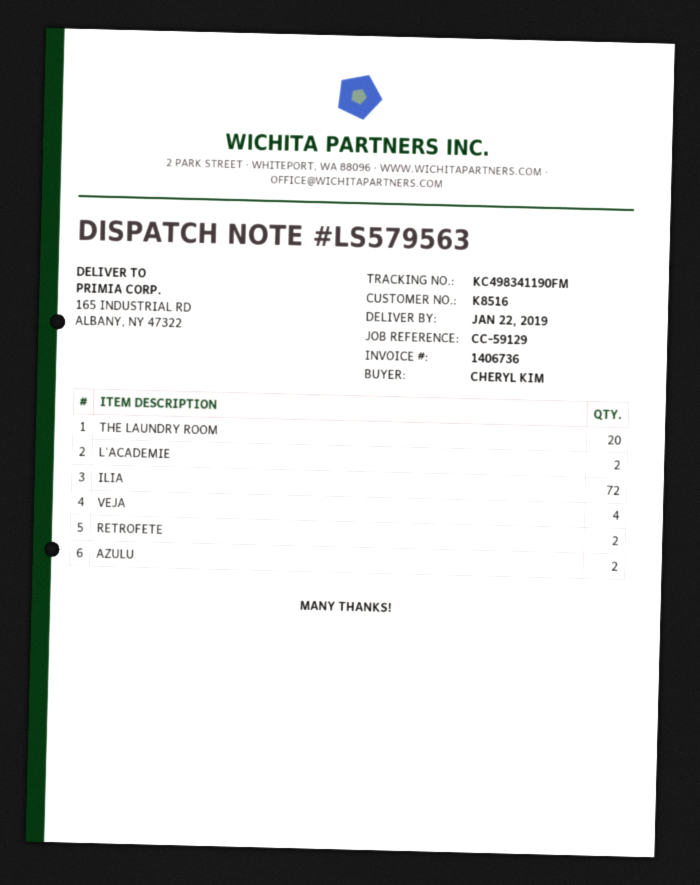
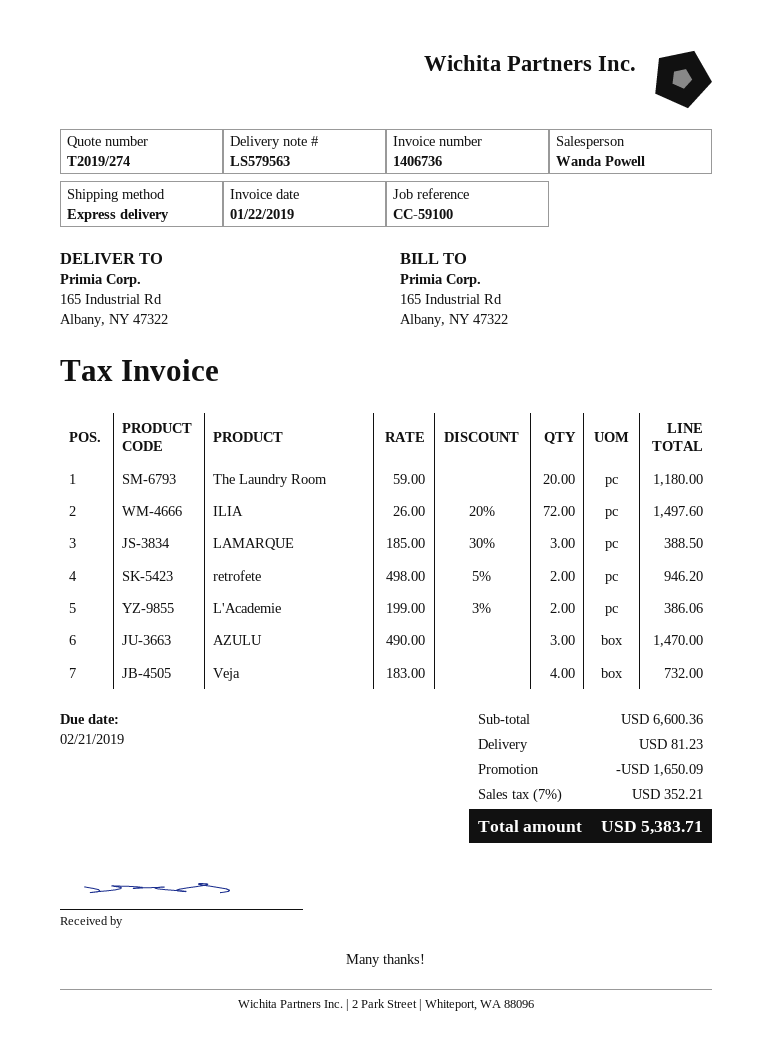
reference: CC-59129 -> CC-59100
AZULU: 2 -> 3
LAMARQUE: none -> 3

